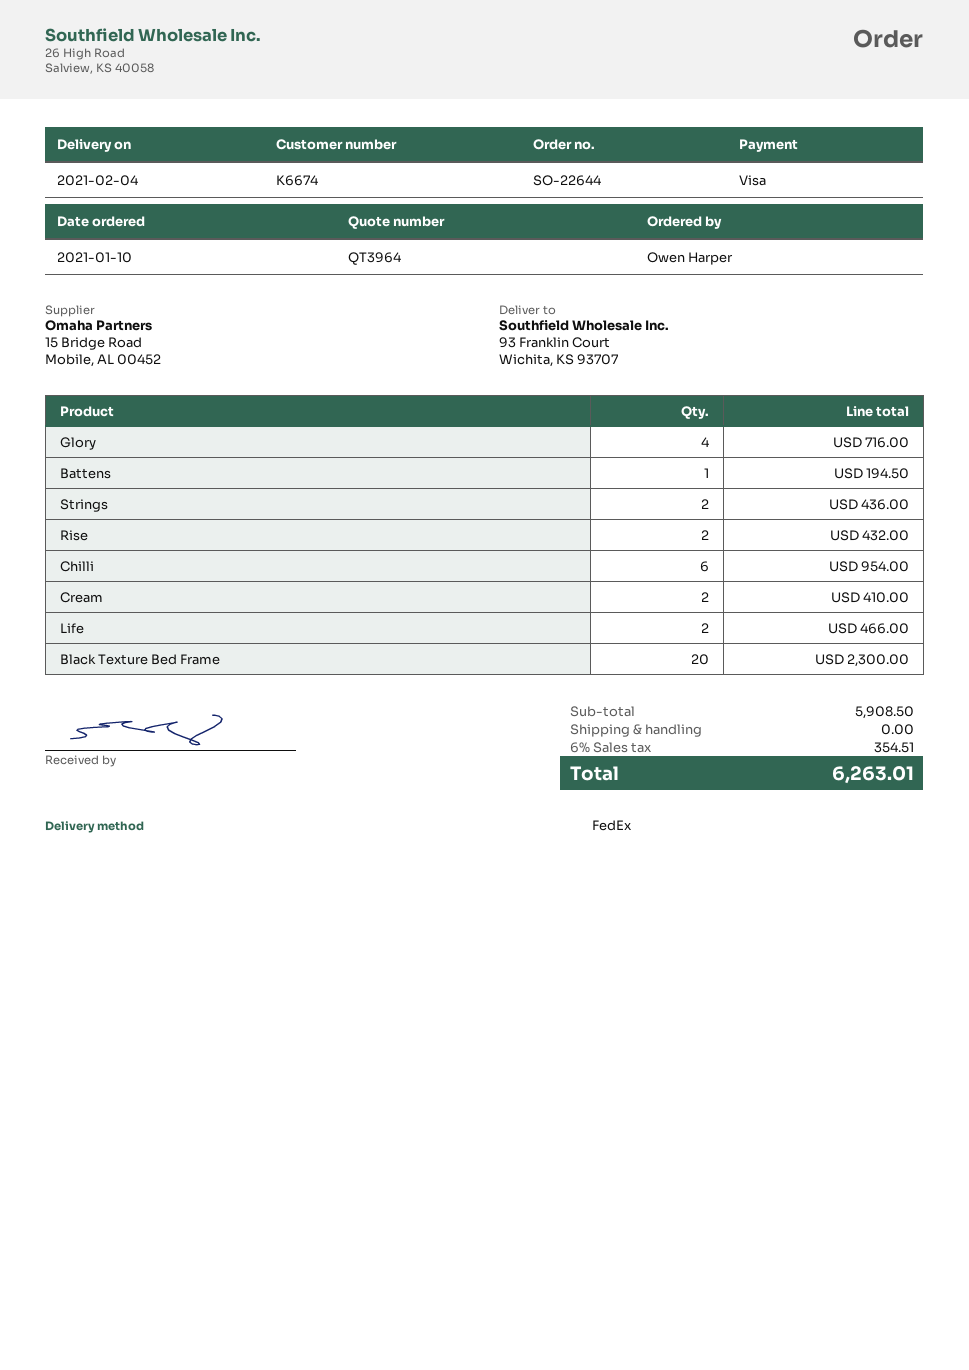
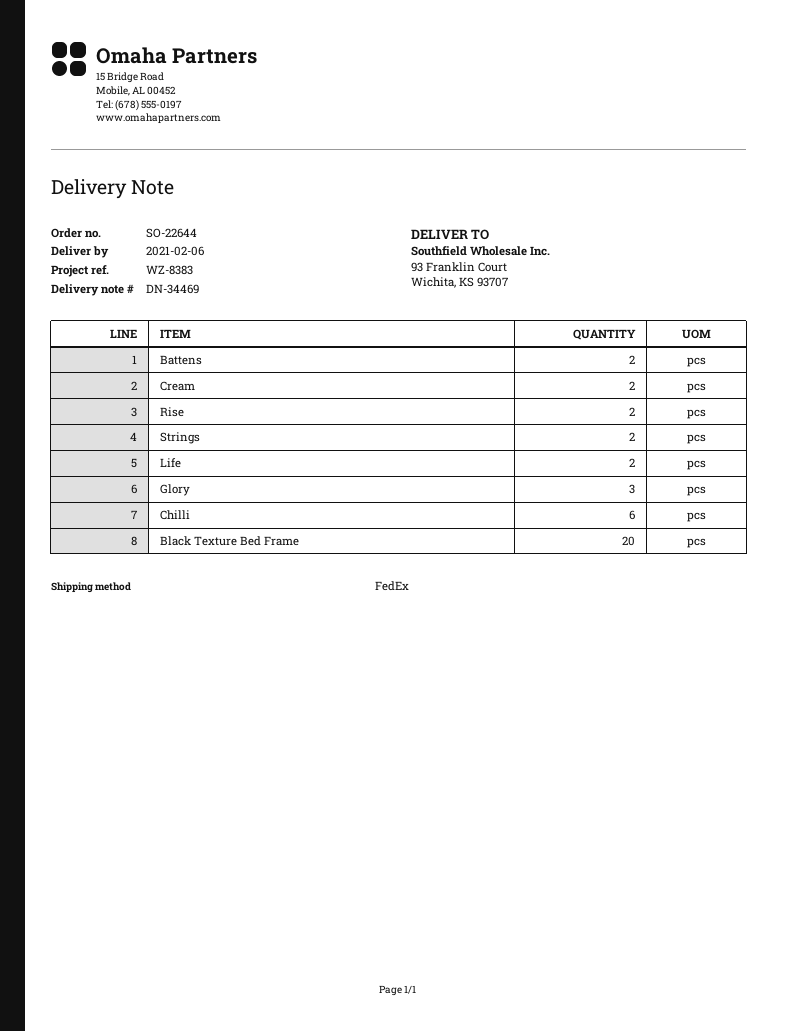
delivery date: 2021-02-04 -> 2021-02-06
Glory: 4 -> 3
Battens: 1 -> 2

